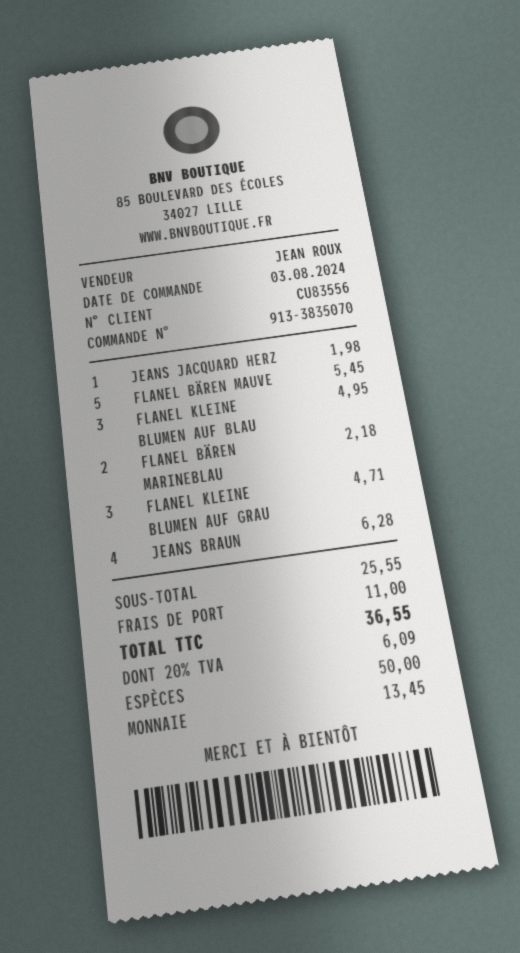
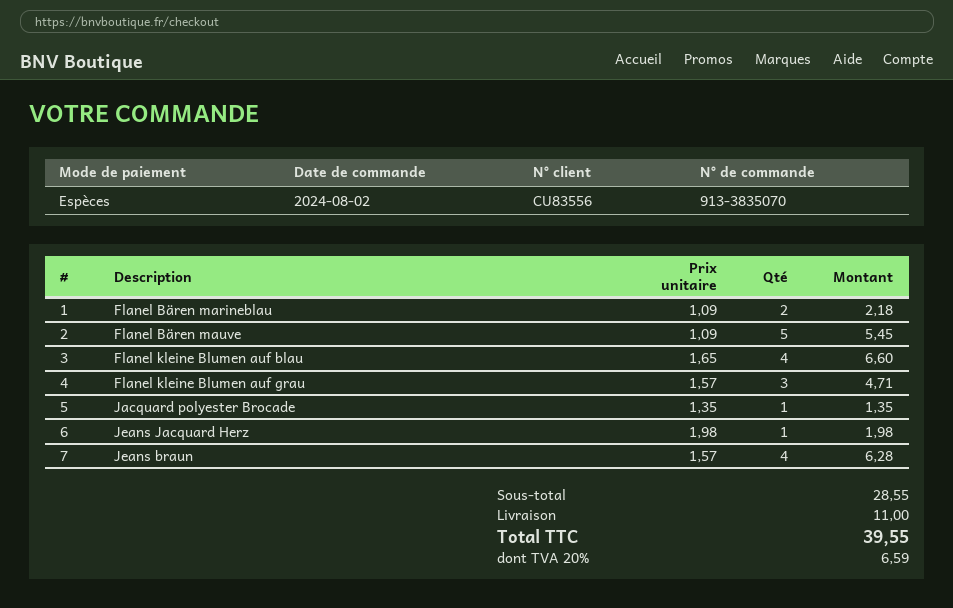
order date: 2024-08-03 -> 2024-08-02
FLANEL KLEINE BLUMEN AUF BLAU: 3 for 4.95 -> 4 for 6.60
Jacquard polyester Brocade: none -> 1 for 1.35
subtotal: 25.55 -> 28.55
tax: 20% = 6.09 -> 20% = 6.59
total: 36.55 -> 39.55

